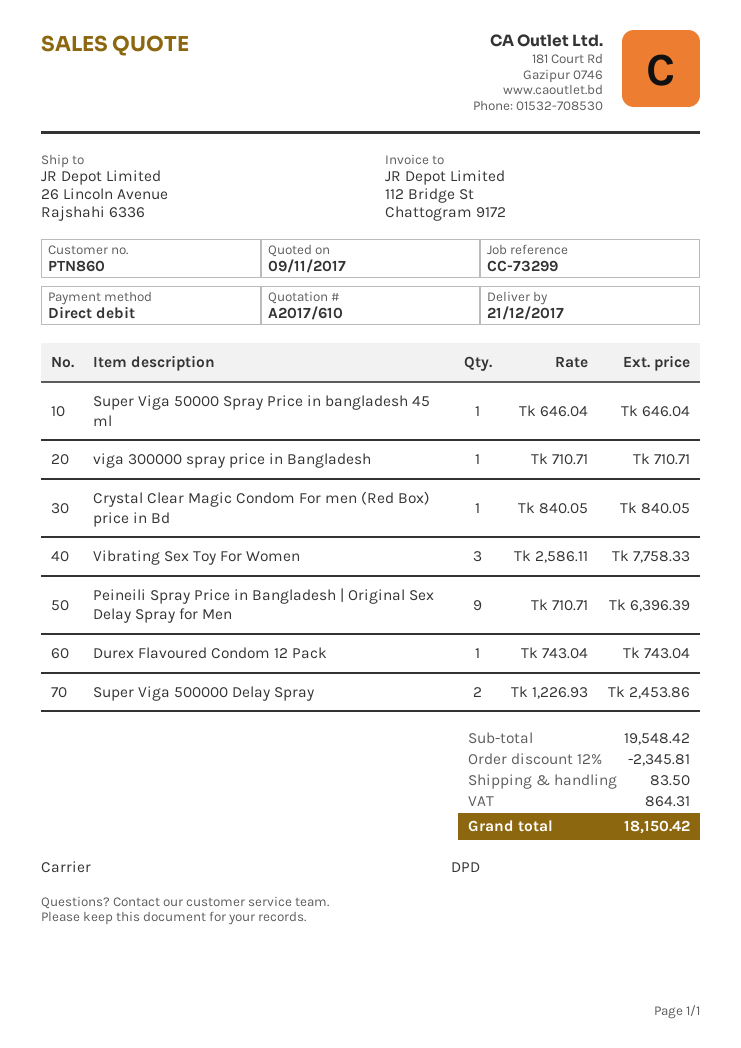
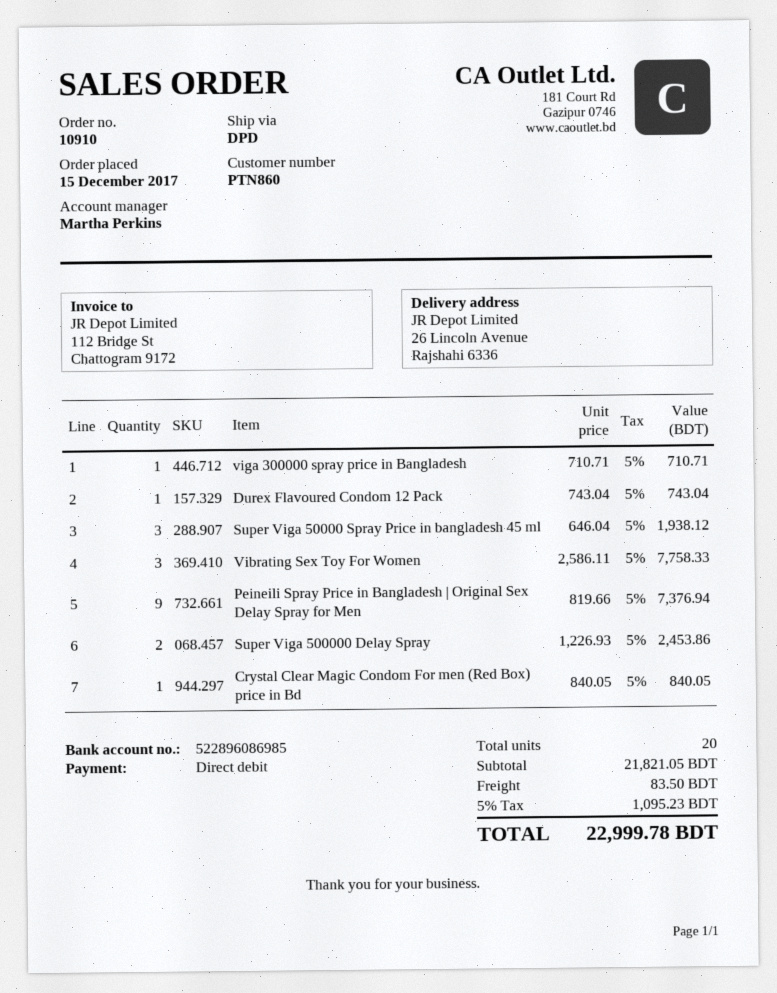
Super Viga 50000 Spray Price in bangladesh 45 ml: 1 x 646.04 = 646.04 -> 3 x 646.04 = 1938.12
Peineili Spray Price in Bangladesh | Original Sex Delay Spray for Men: 9 x 710.71 = 6396.39 -> 9 x 819.66 = 7376.94
subtotal: 19548.42 -> 21821.05
discount: 12% = 2345.81 -> none
tax: 864.31 -> 1095.23
total: 18150.42 -> 22999.78

